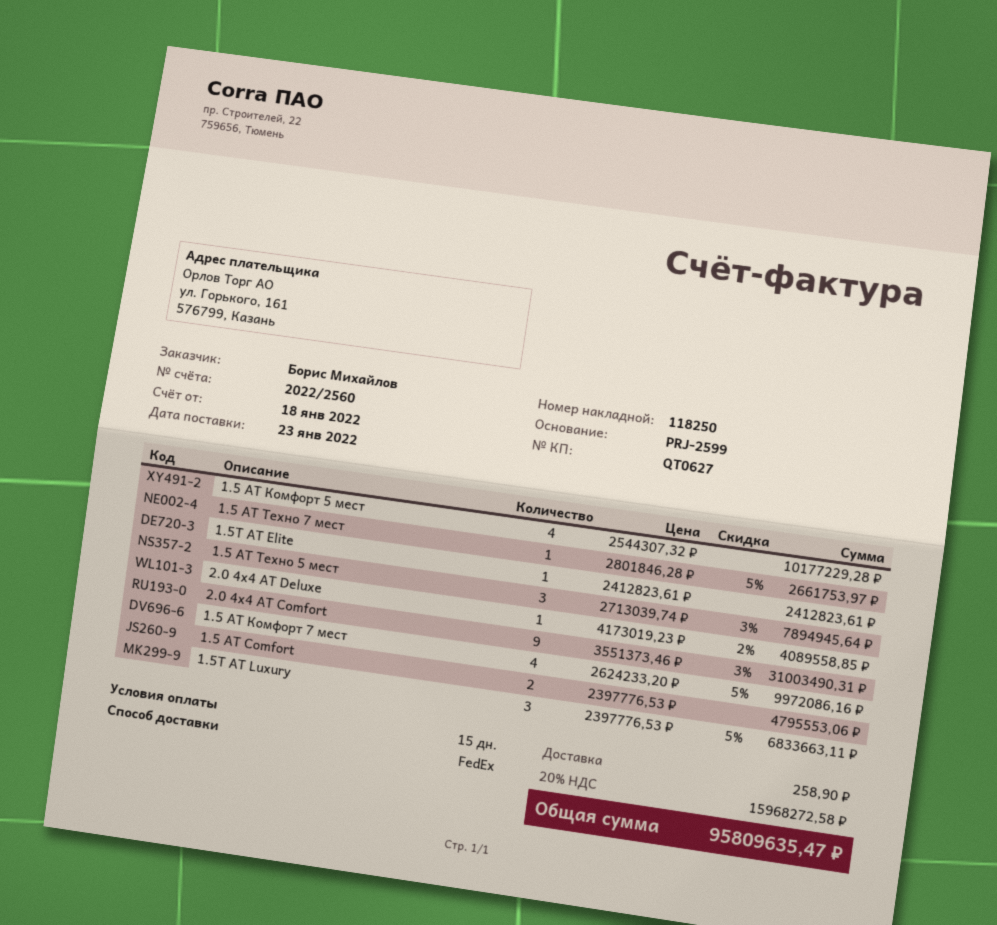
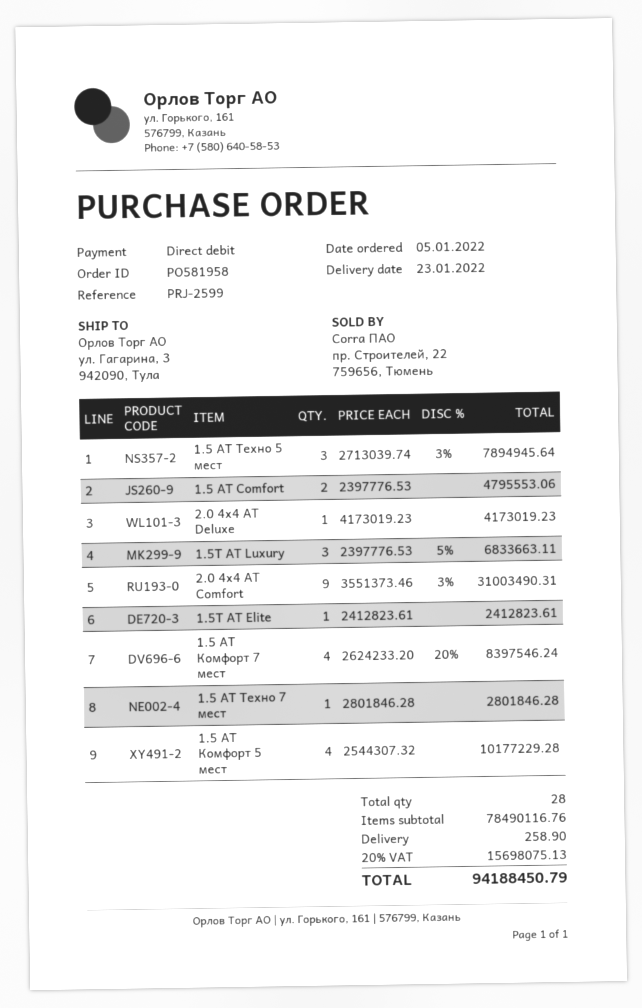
1.5 AT Техно 7 мест: 1 x 2801846.28 - 5% = 2661753.97 -> 1 x 2801846.28 = 2801846.28
2.0 4x4 AT Deluxe: 1 x 4173019.23 - 2% = 4089558.85 -> 1 x 4173019.23 = 4173019.23
1.5 AT Комфорт 7 мест: 4 x 2624233.20 - 5% = 9972086.16 -> 4 x 2624233.20 - 20% = 8397546.24
tax: 20% = 15968272.58 -> 20% = 15698075.13
total: 95809635.47 -> 94188450.79

